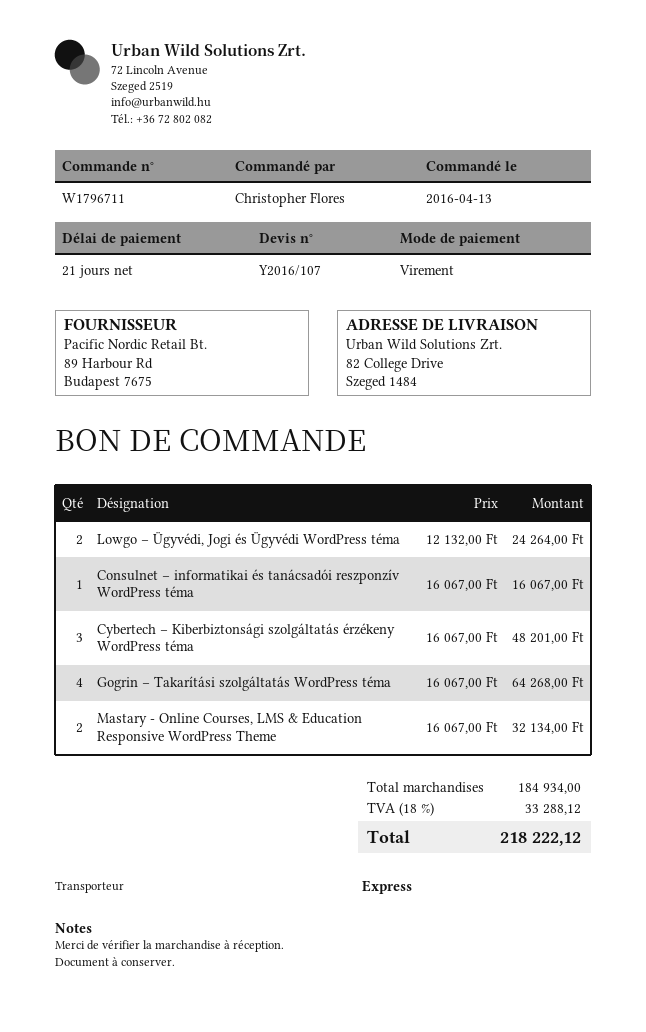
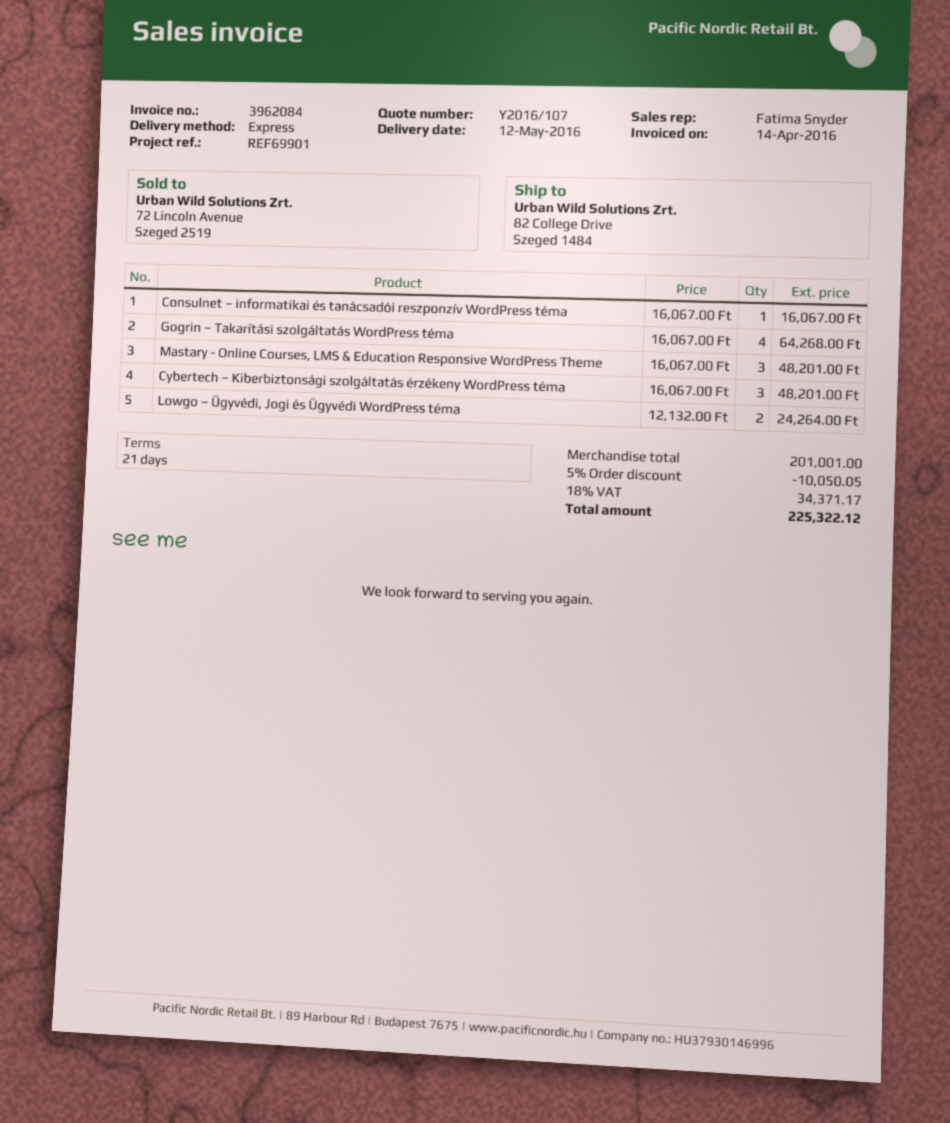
Mastary - Online Courses, LMS & Education Responsive WordPress Theme: 2 x 16067.00 = 32134.00 -> 3 x 16067.00 = 48201.00
subtotal: 184934.00 -> 201001.00
discount: none -> 5% = 10050.05
tax: 18% = 33288.12 -> 18% = 34371.17
total: 218222.12 -> 225322.12

